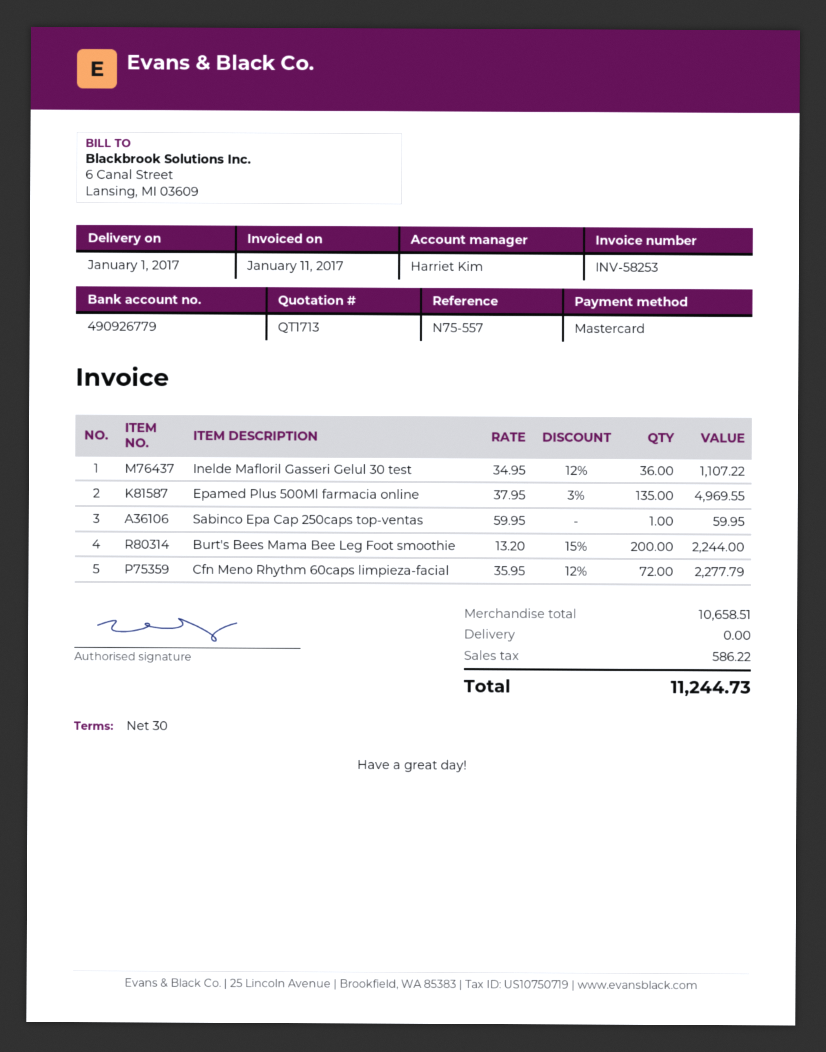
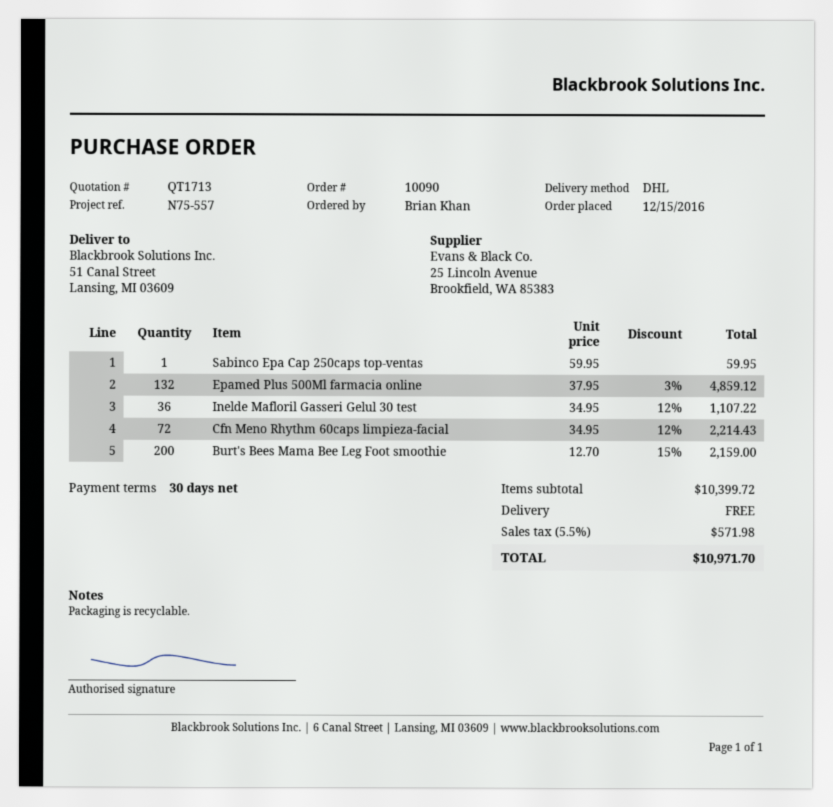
Epamed Plus 500Ml farmacia online: 135 x 37.95 - 3% = 4969.55 -> 132 x 37.95 - 3% = 4859.12
Burt's Bees Mama Bee Leg Foot smoothie: 200 x 13.20 - 15% = 2244.00 -> 200 x 12.70 - 15% = 2159.00
Cfn Meno Rhythm 60caps limpieza-facial: 72 x 35.95 - 12% = 2277.79 -> 72 x 34.95 - 12% = 2214.43
subtotal: 10658.51 -> 10399.72
tax: 586.22 -> 571.98
total: 11244.73 -> 10971.70

